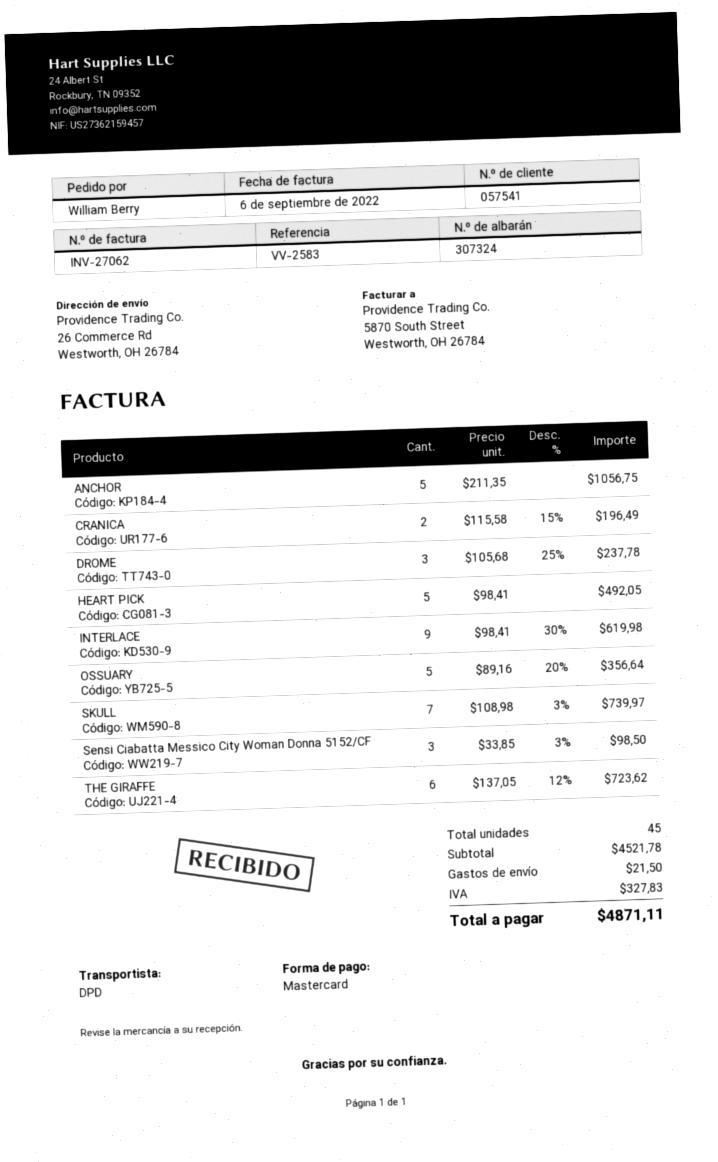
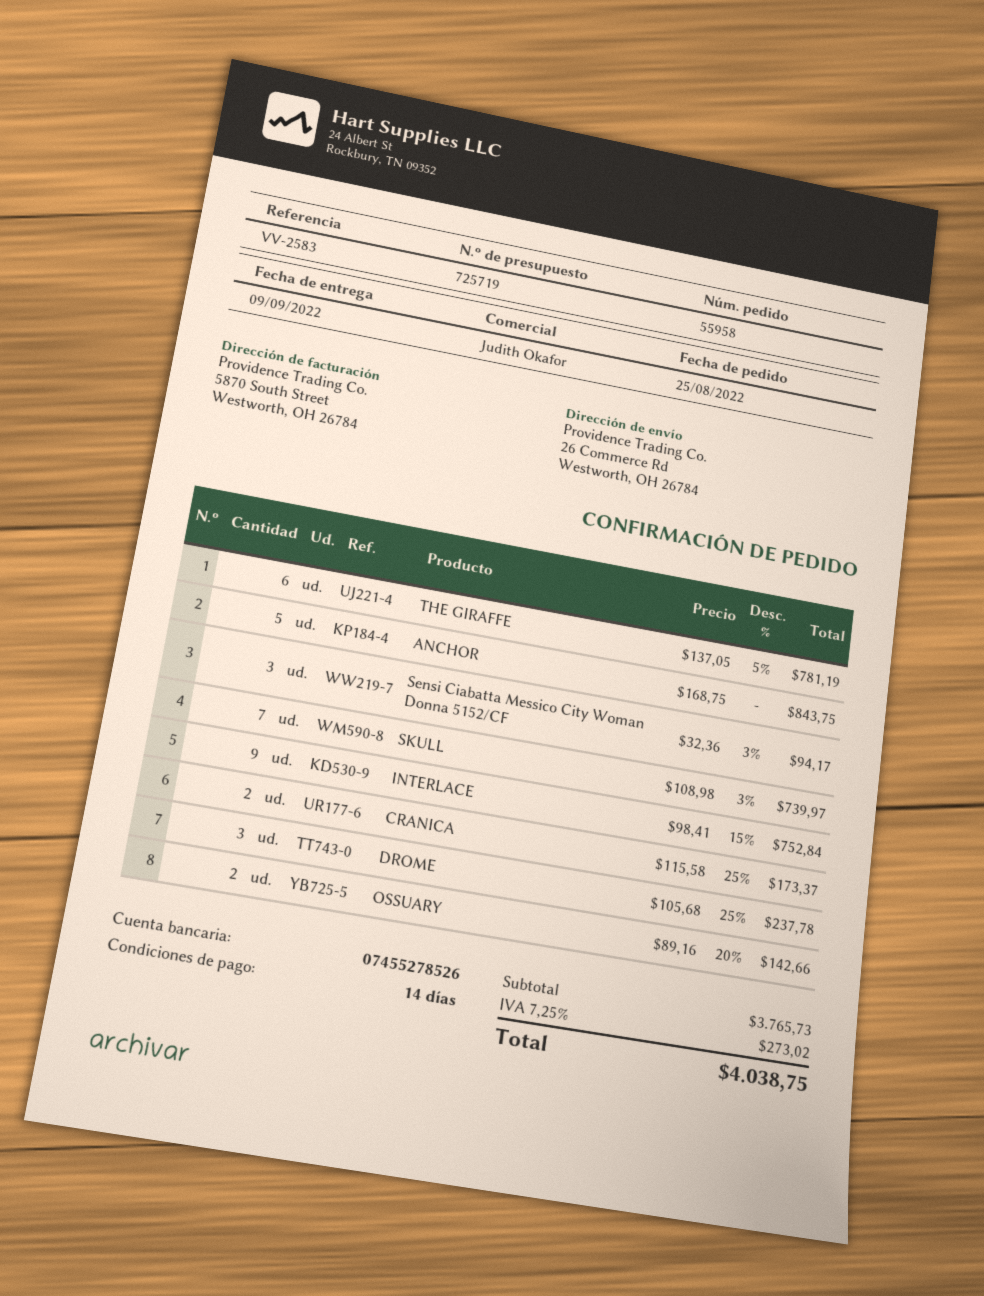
ANCHOR: 5 x 211.35 = 1056.75 -> 5 x 168.75 = 843.75
CRANICA: 2 x 115.58 - 15% = 196.49 -> 2 x 115.58 - 25% = 173.37
HEART PICK: 5 x 98.41 = 492.05 -> none
INTERLACE: 9 x 98.41 - 30% = 619.98 -> 9 x 98.41 - 15% = 752.84
OSSUARY: 5 x 89.16 - 20% = 356.64 -> 2 x 89.16 - 20% = 142.66
Sensi Ciabatta Messico City Woman Donna 5152/CF: 3 x 33.85 - 3% = 98.50 -> 3 x 32.36 - 3% = 94.17
THE GIRAFFE: 6 x 137.05 - 12% = 723.62 -> 6 x 137.05 - 5% = 781.19
subtotal: 4521.78 -> 3765.73
shipping: 21.50 -> none
tax: 327.83 -> 273.02
total: 4871.11 -> 4038.75

